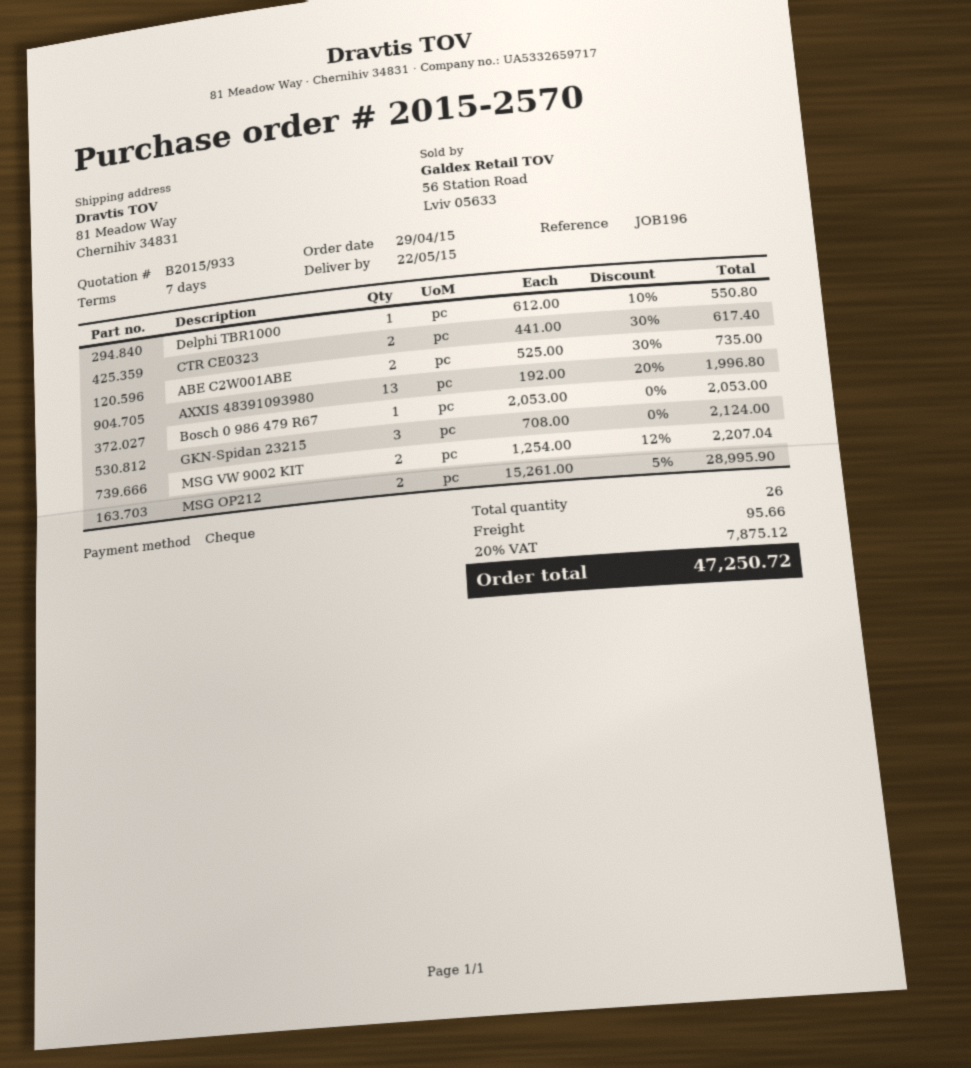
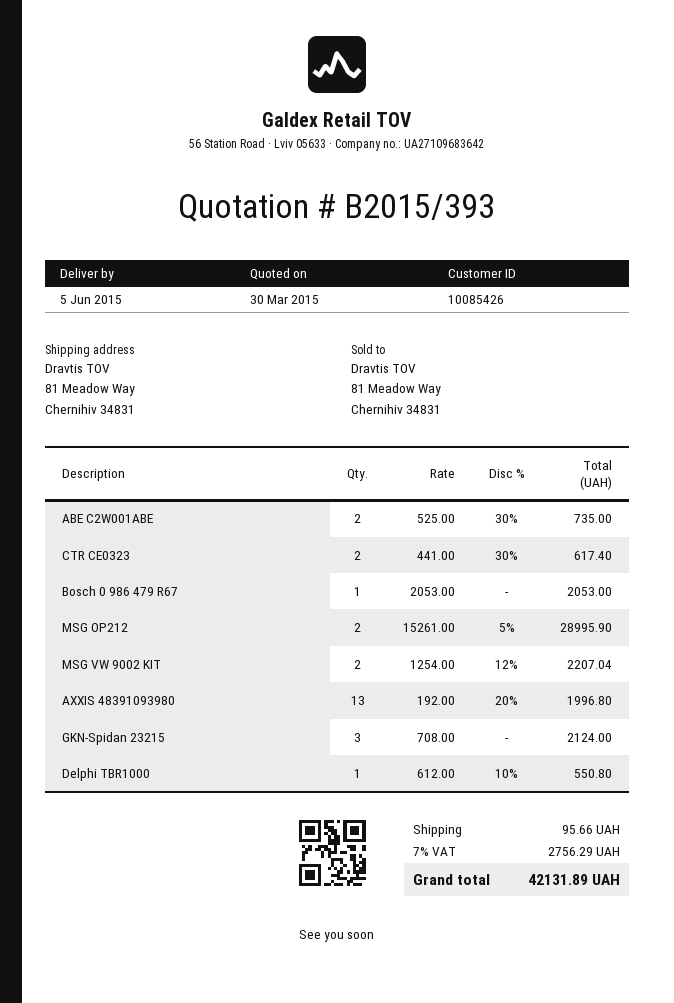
quote number: B2015/933 -> B2015/393
delivery date: 2015-05-22 -> 2015-06-05
tax: 20% = 7875.12 -> 7% = 2756.29
total: 47250.72 -> 42131.89

